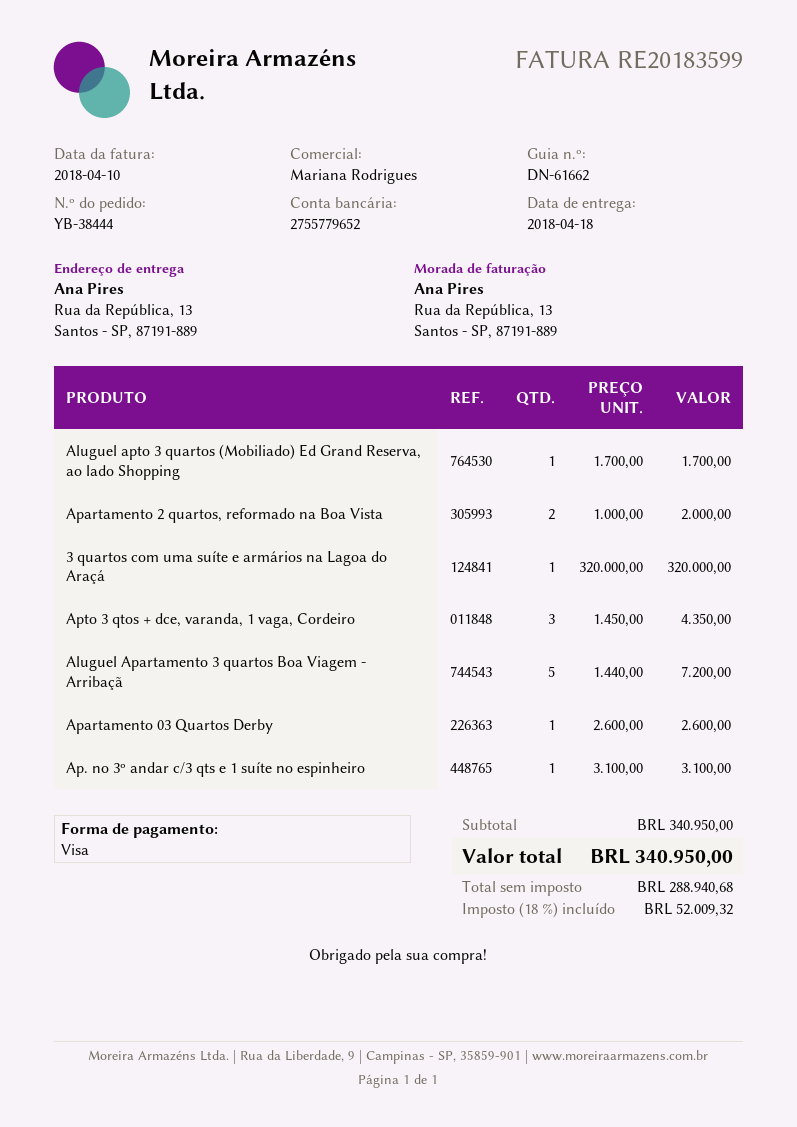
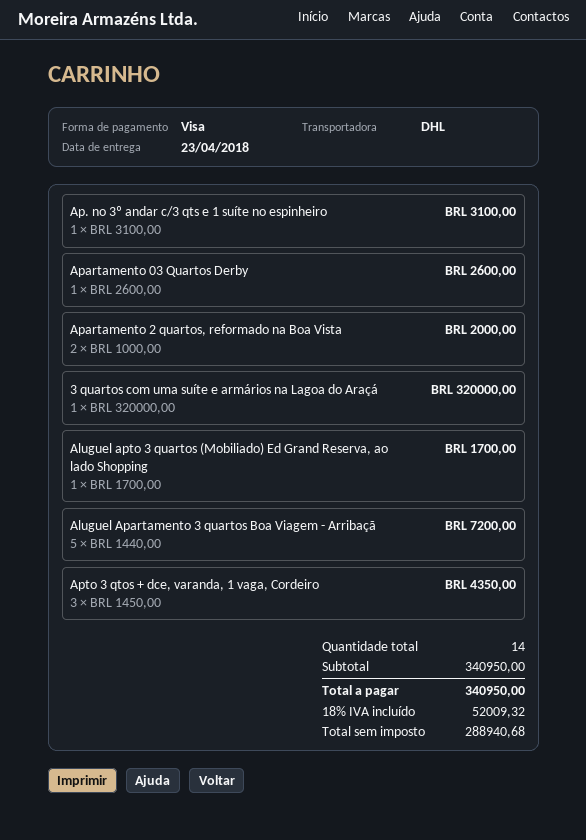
delivery date: 2018-04-18 -> 2018-04-23

